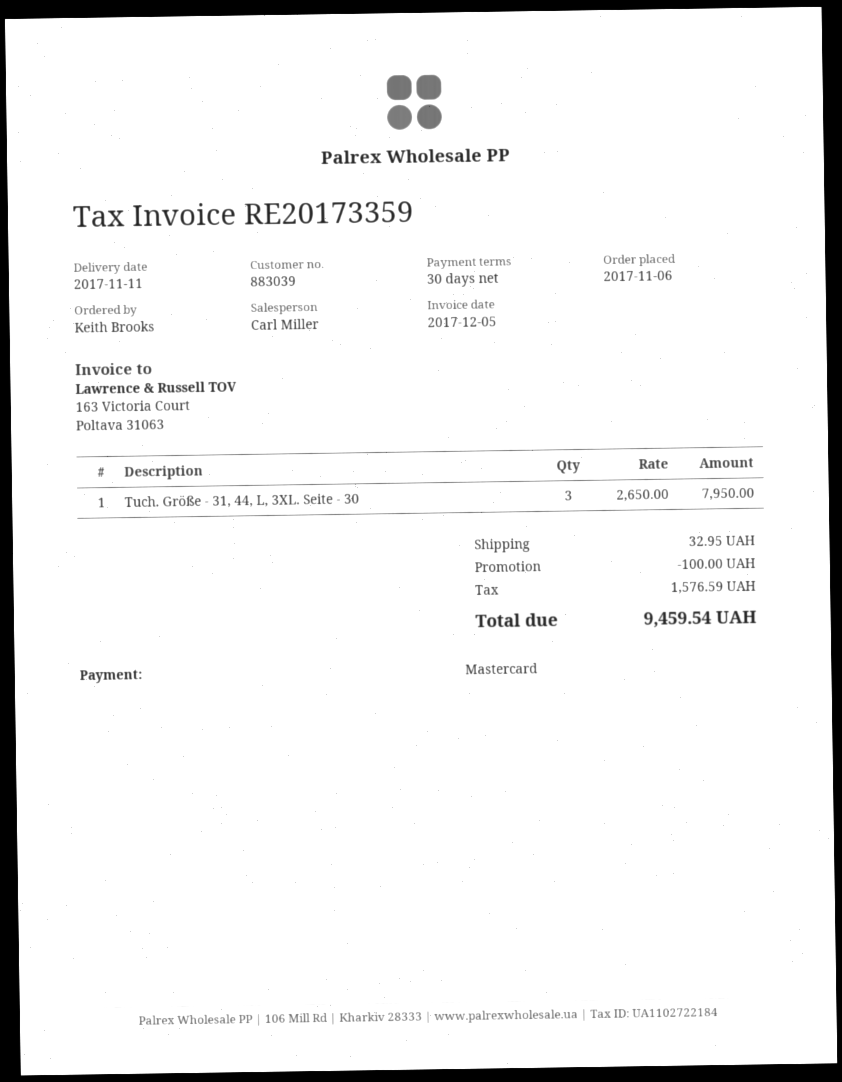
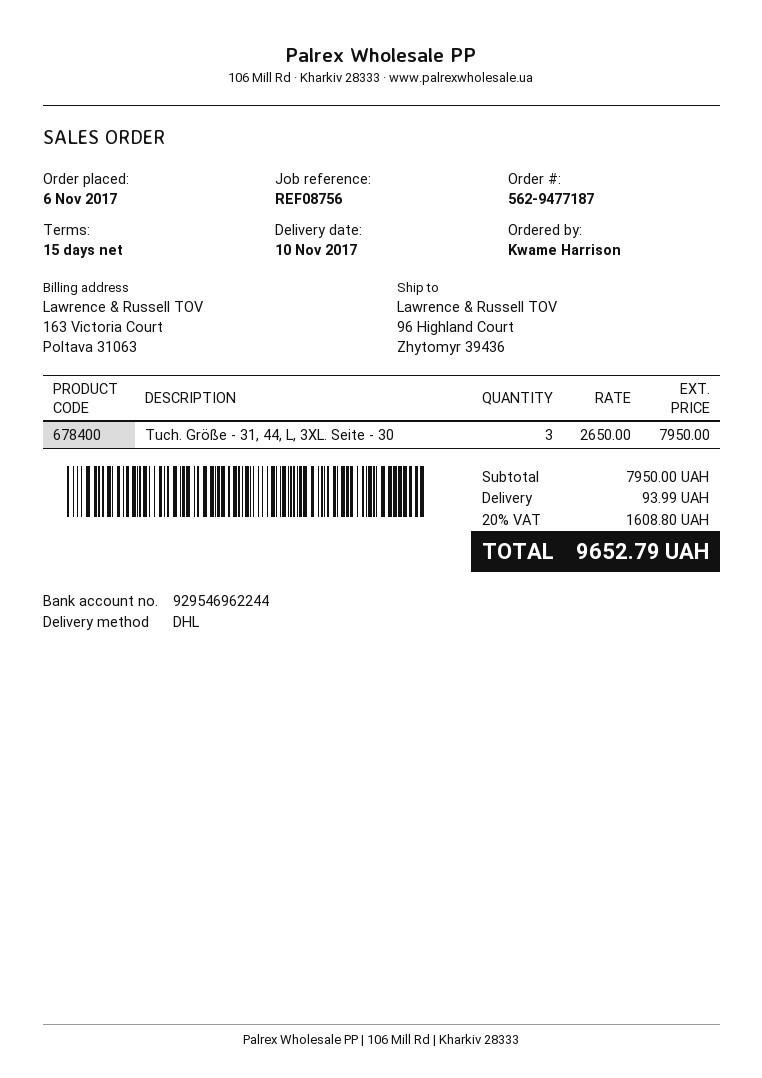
delivery date: 2017-11-11 -> 2017-11-10
payment terms: 30 days -> 15 days
ordered by: Keith Brooks -> Kwame Harrison
discount: 100.00 -> none
shipping: 32.95 -> 93.99
tax: 1576.59 -> 1608.80
total: 9459.54 -> 9652.79

